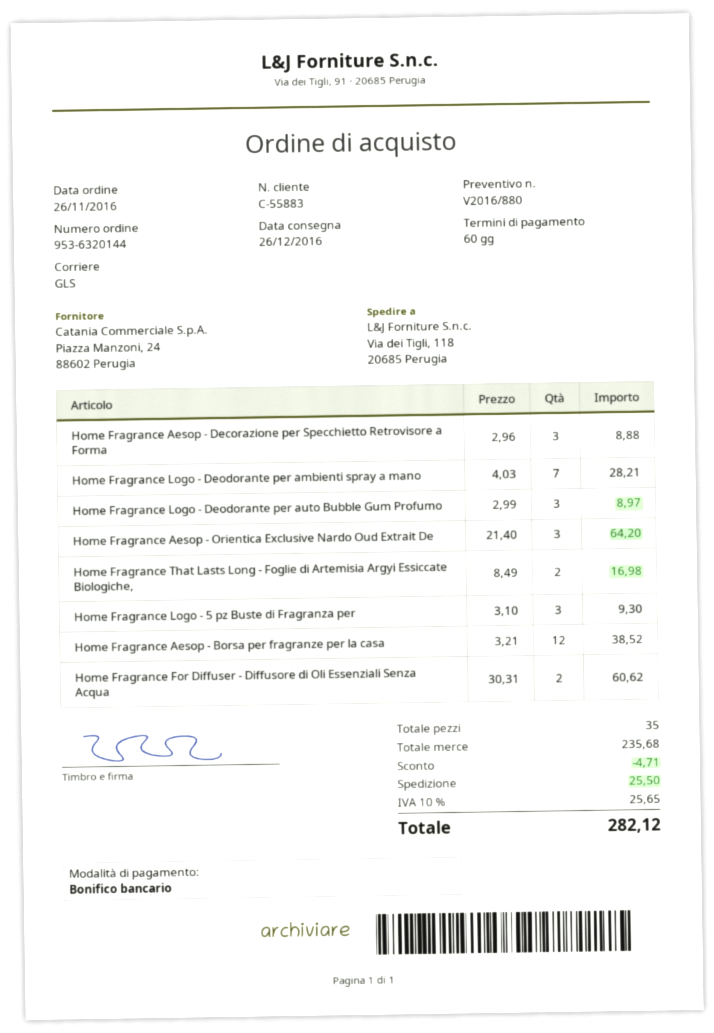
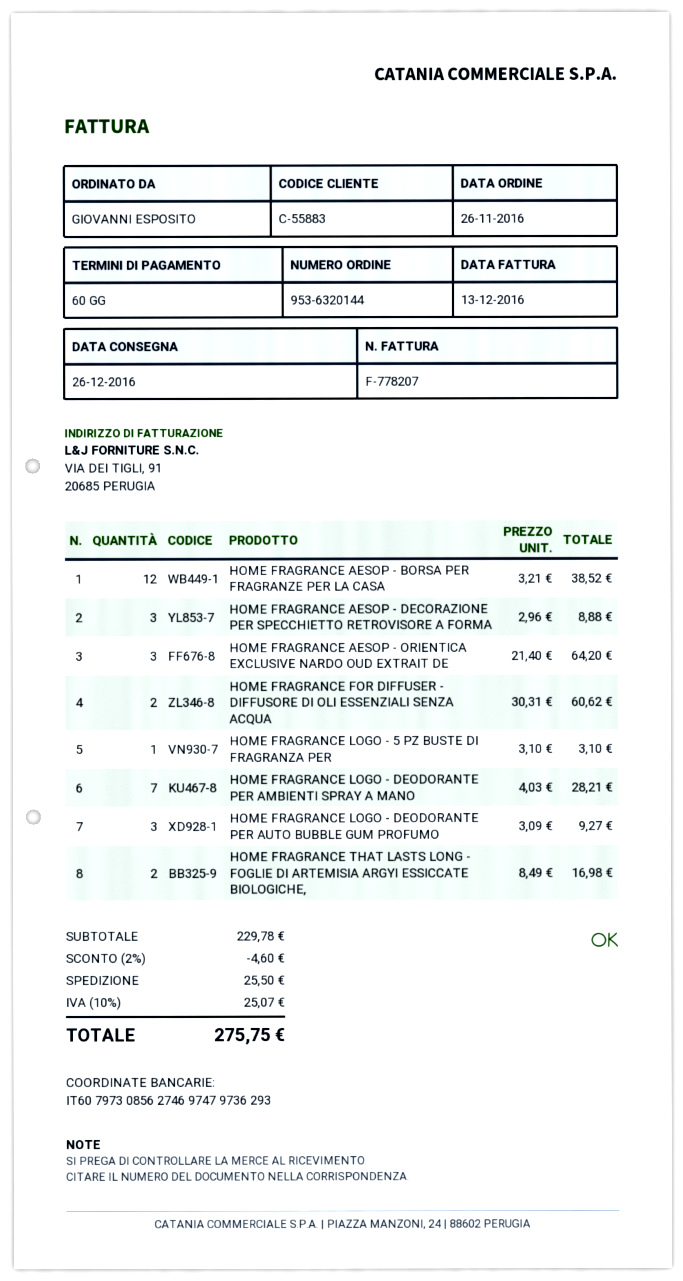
Home Fragrance Logo - Deodorante per auto Bubble Gum Profumo: 3 x 2.99 = 8.97 -> 3 x 3.09 = 9.27
Home Fragrance Logo - 5 pz Buste di Fragranza per: 3 x 3.10 = 9.30 -> 1 x 3.10 = 3.10
subtotal: 235.68 -> 229.78
discount: 4.71 -> 4.60
tax: 10% = 25.65 -> 10% = 25.07
total: 282.12 -> 275.75

